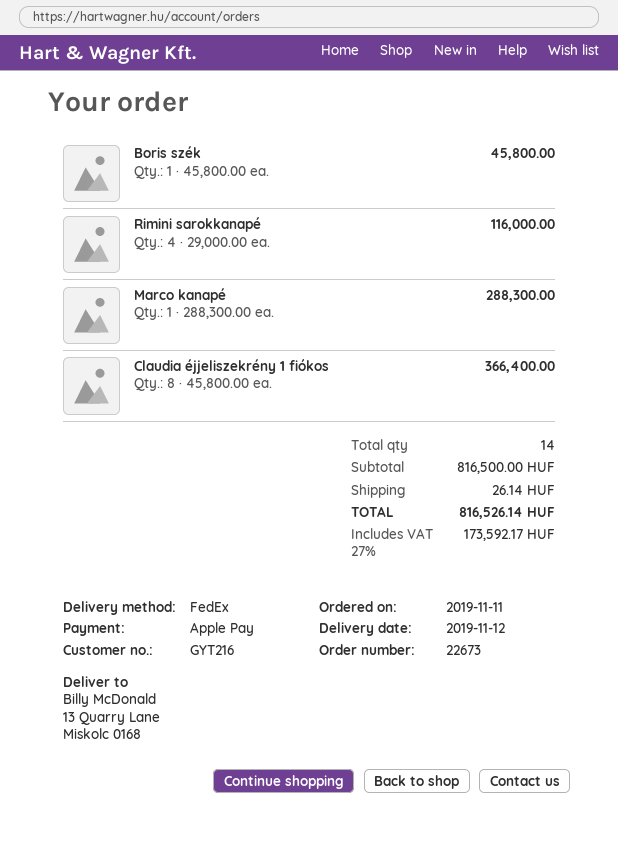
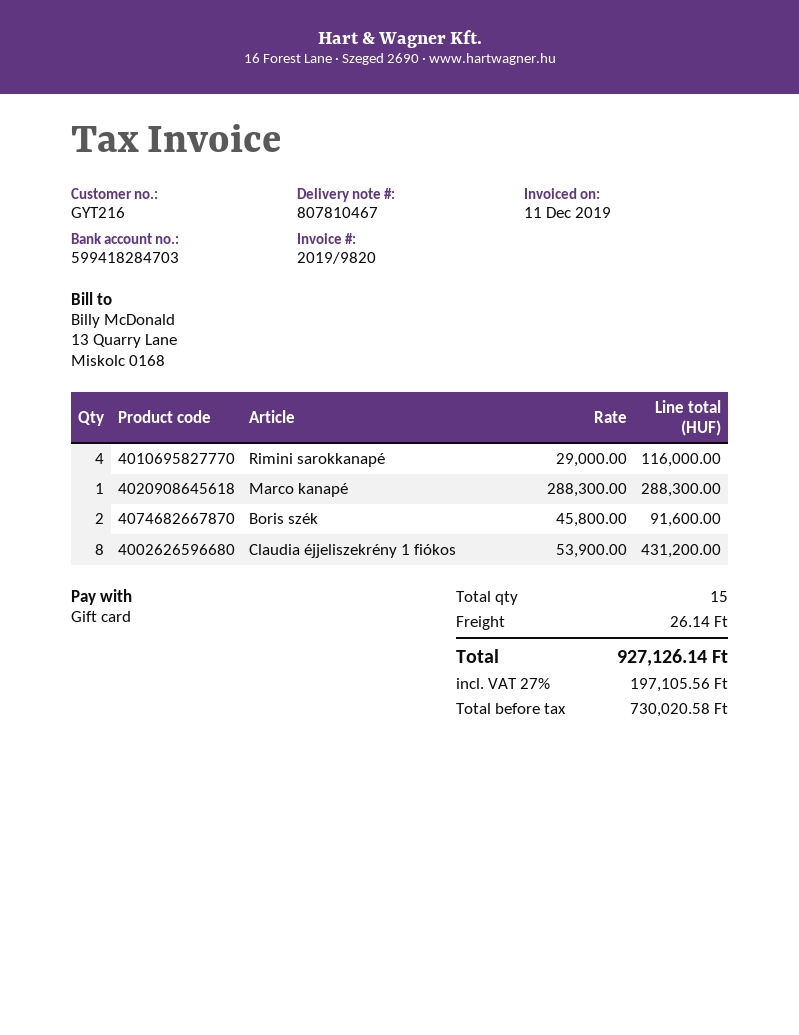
payment method: Apple Pay -> gift card
Boris szék: 1 x 45800.00 = 45800.00 -> 2 x 45800.00 = 91600.00
Claudia éjjeliszekrény 1 fiókos: 8 x 45800.00 = 366400.00 -> 8 x 53900.00 = 431200.00
total quantity: 14 -> 15
tax: 27% = 173592.17 -> 27% = 197105.56
total: 816526.14 -> 927126.14

